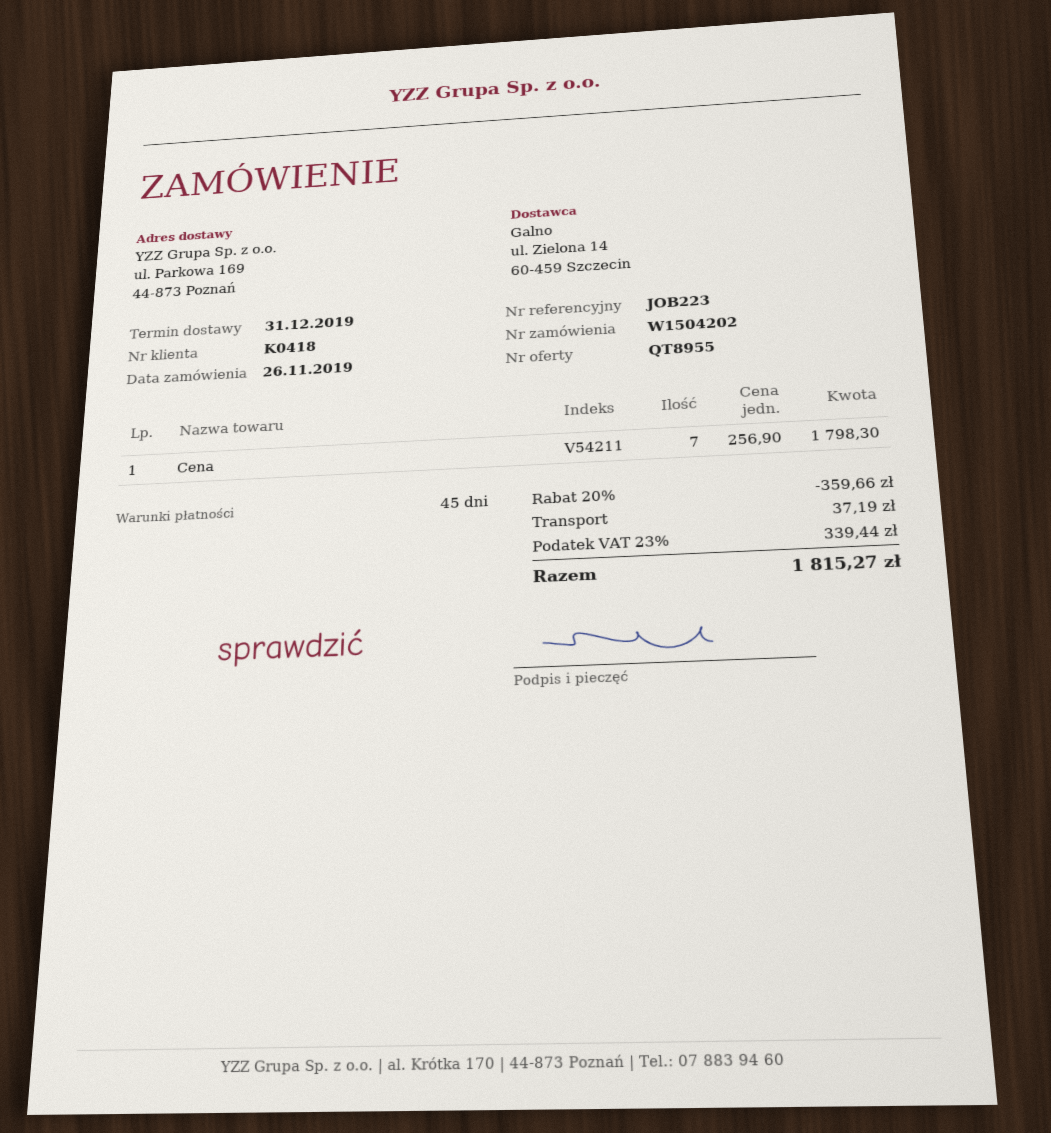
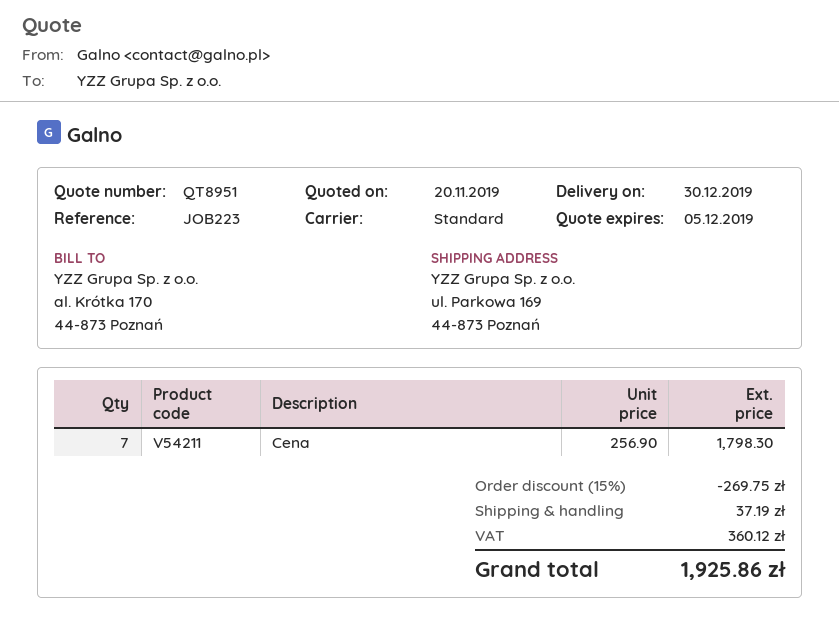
quote number: QT8955 -> QT8951
delivery date: 2019-12-31 -> 2019-12-30
discount: 20% = 359.66 -> 15% = 269.75
tax: 339.44 -> 360.12
total: 1815.27 -> 1925.86

